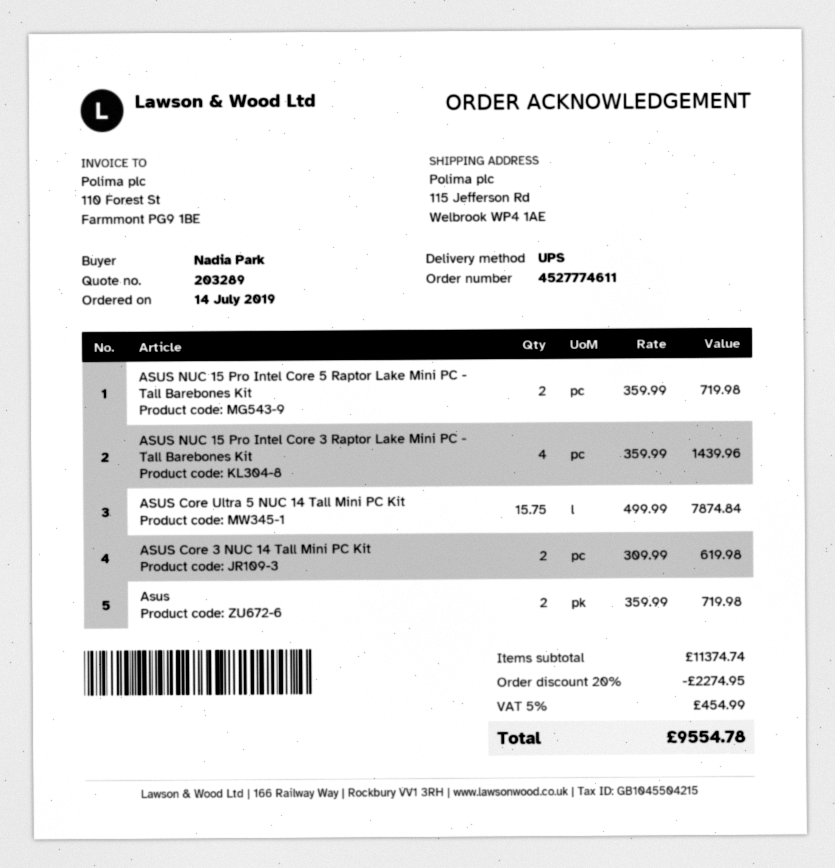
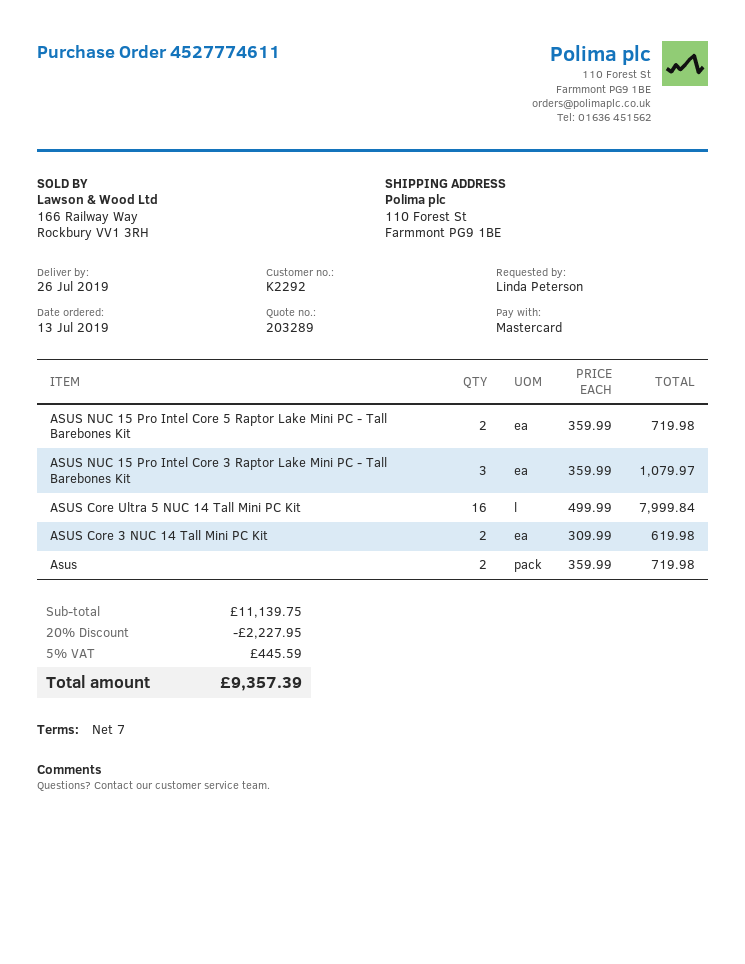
order date: 2019-07-14 -> 2019-07-13
ordered by: Nadia Park -> Linda Peterson
ship to: 115 Jefferson Rd, Welbrook WP4 1AE -> 110 Forest St, Farmmont PG9 1BE
ASUS NUC 15 Pro Intel Core 3 Raptor Lake Mini PC - Tall Barebones Kit: 4 x 359.99 = 1439.96 -> 3 x 359.99 = 1079.97
ASUS Core Ultra 5 NUC 14 Tall Mini PC Kit: 15.75 x 499.99 = 7874.84 -> 16 x 499.99 = 7999.84
subtotal: 11374.74 -> 11139.75
discount: 20% = 2274.95 -> 20% = 2227.95
tax: 5% = 454.99 -> 5% = 445.59
total: 9554.78 -> 9357.39

